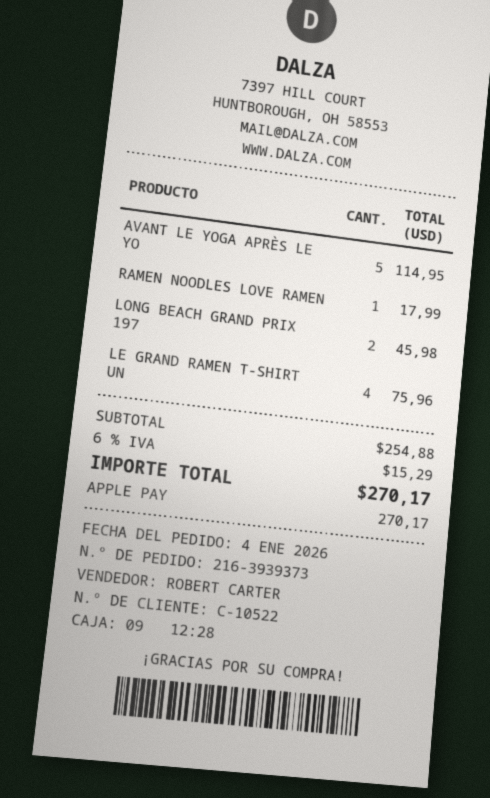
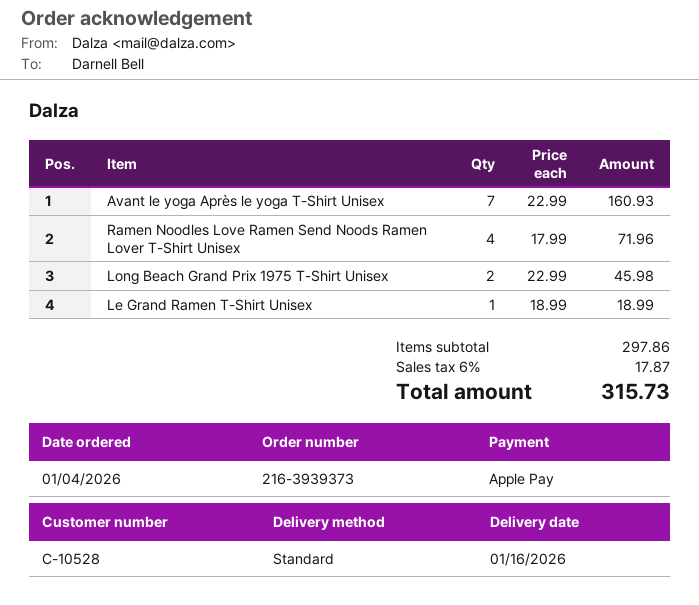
customer number: C-10522 -> C-10528
AVANT LE YOGA APRÈS LE YO: 5 for 114.95 -> 7 for 160.93
RAMEN NOODLES LOVE RAMEN: 1 for 17.99 -> 4 for 71.96
LE GRAND RAMEN T-SHIRT UN: 4 for 75.96 -> 1 for 18.99
subtotal: 254.88 -> 297.86
tax: 6% = 15.29 -> 6% = 17.87
total: 270.17 -> 315.73

